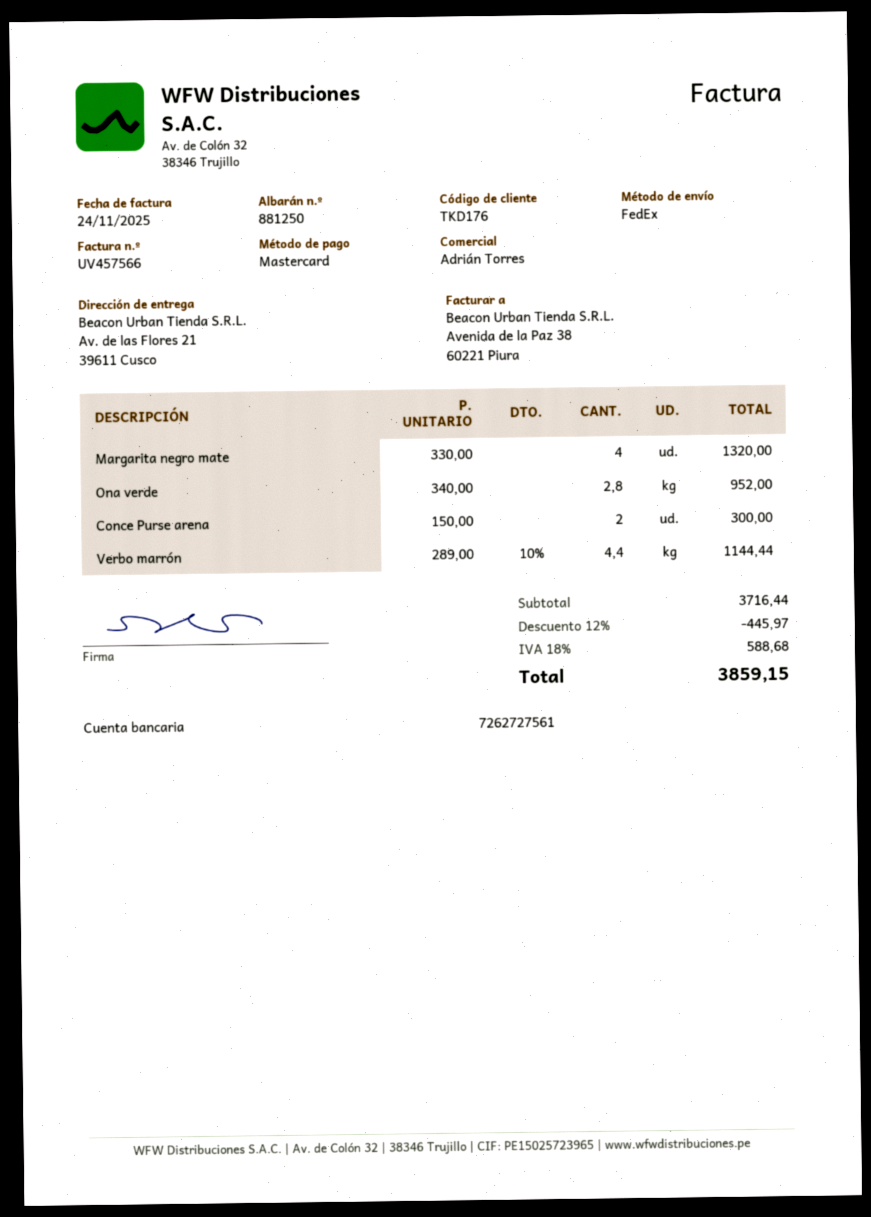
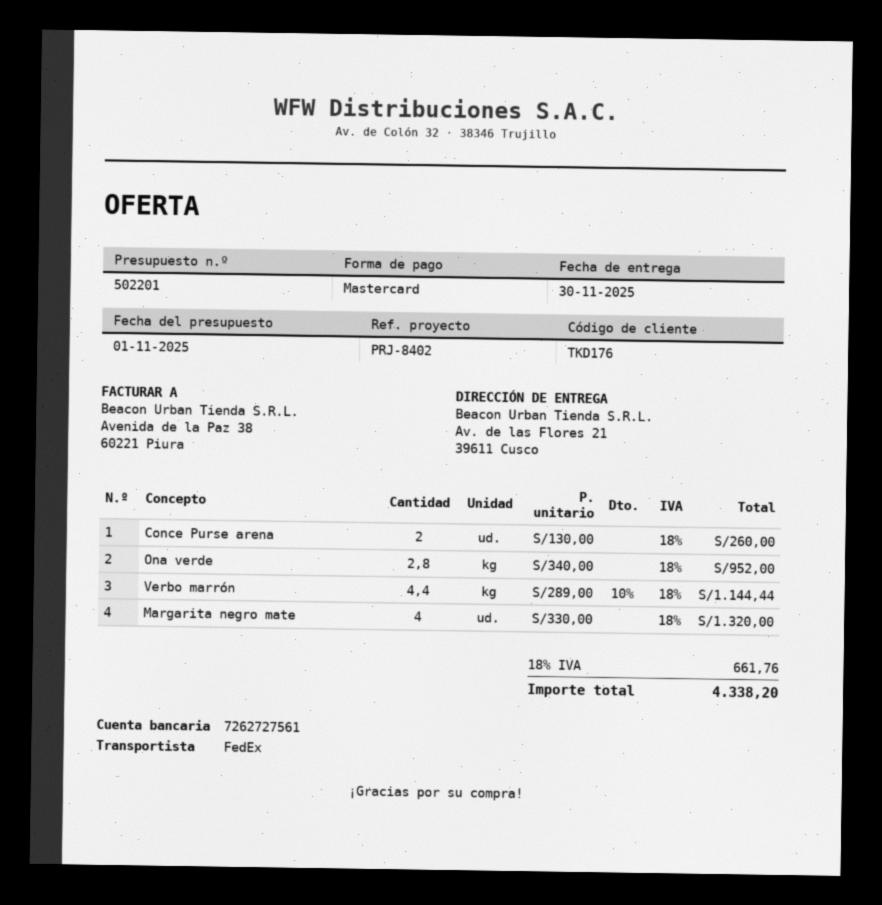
Conce Purse arena: 2 x 150.00 = 300.00 -> 2 x 130.00 = 260.00
discount: 12% = 445.97 -> none
tax: 18% = 588.68 -> 18% = 661.76
total: 3859.15 -> 4338.20

